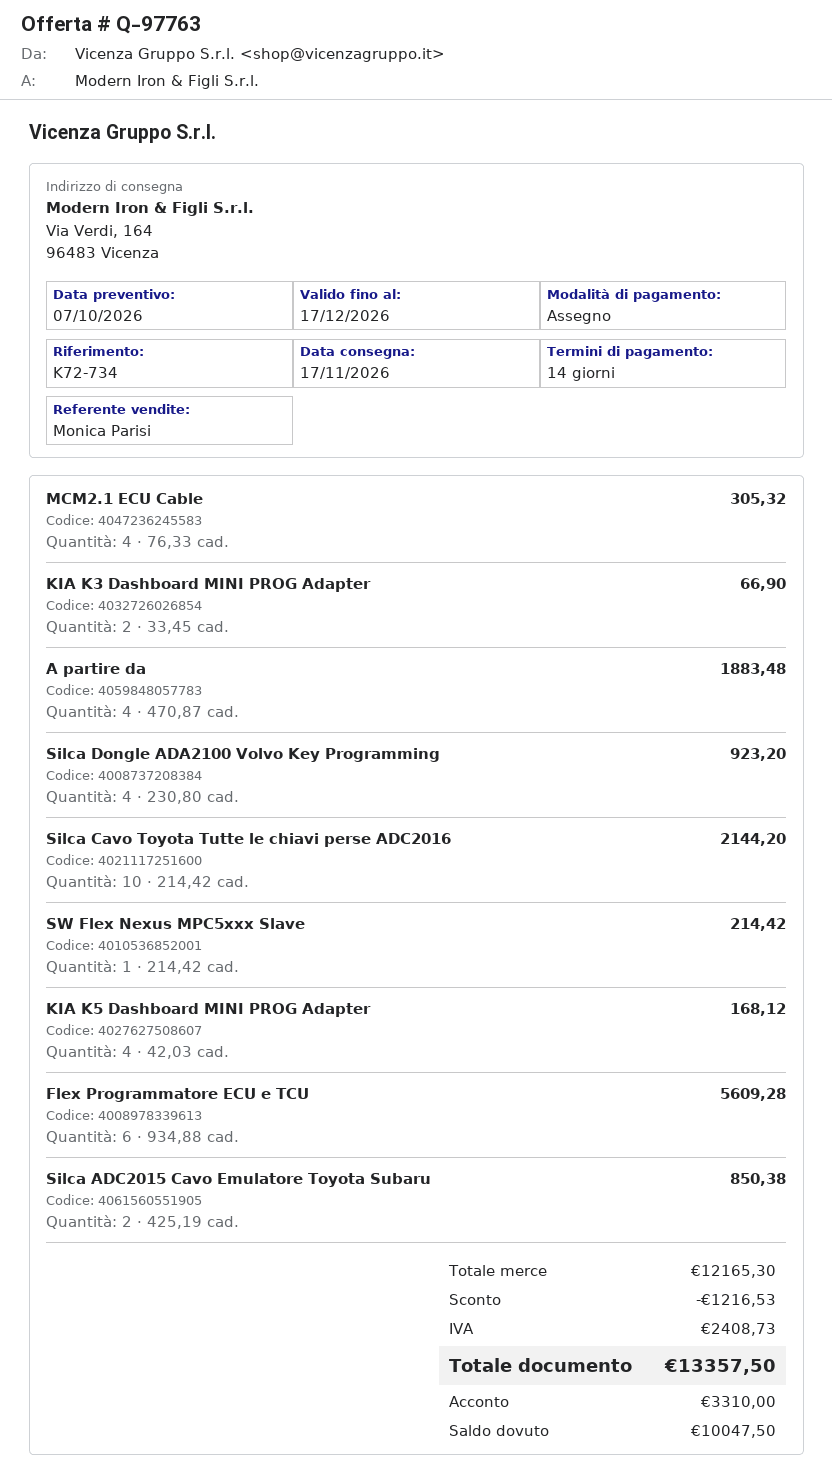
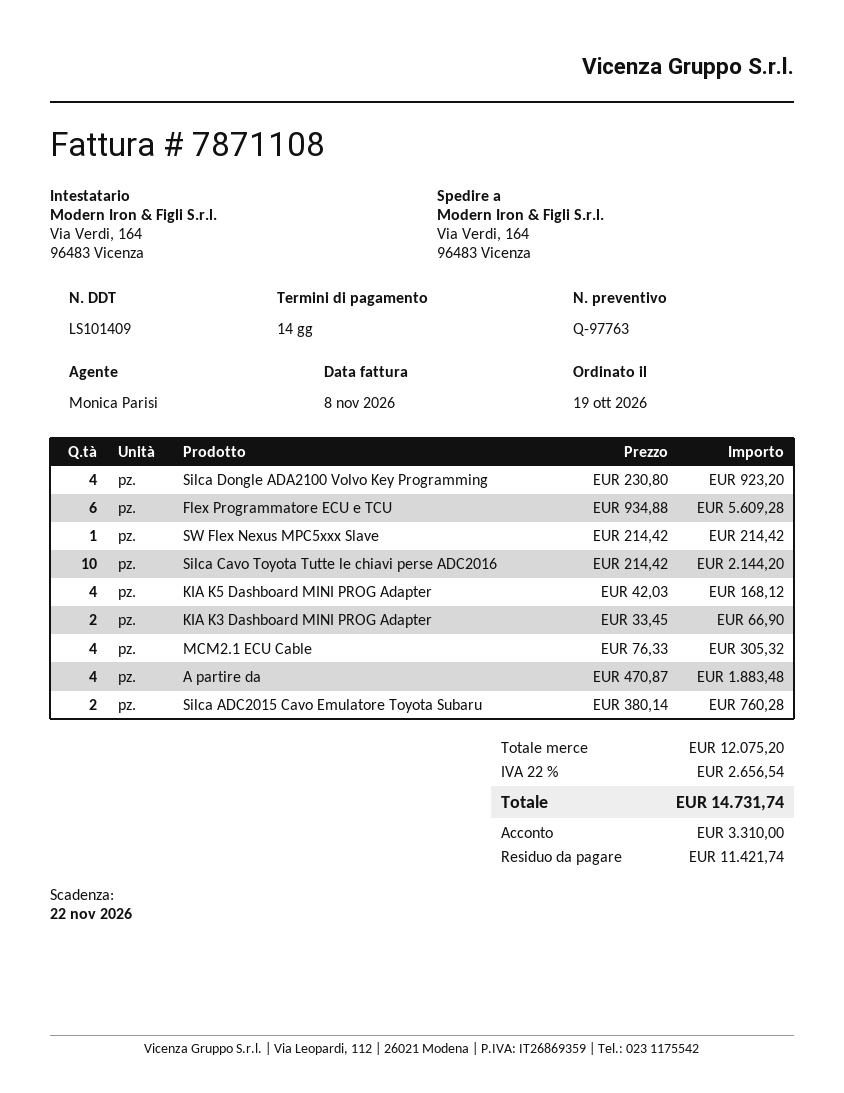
Silca ADC2015 Cavo Emulatore Toyota Subaru: 2 x 425.19 = 850.38 -> 2 x 380.14 = 760.28
subtotal: 12165.30 -> 12075.20
discount: 1216.53 -> none
tax: 2408.73 -> 2656.54
total: 13357.50 -> 14731.74
balance: 10047.50 -> 11421.74

